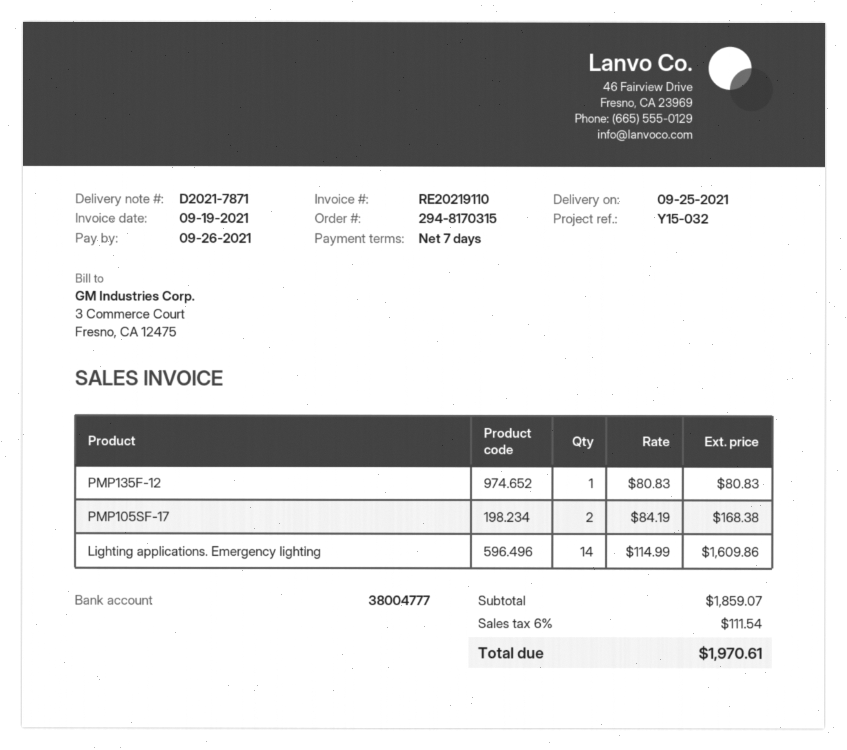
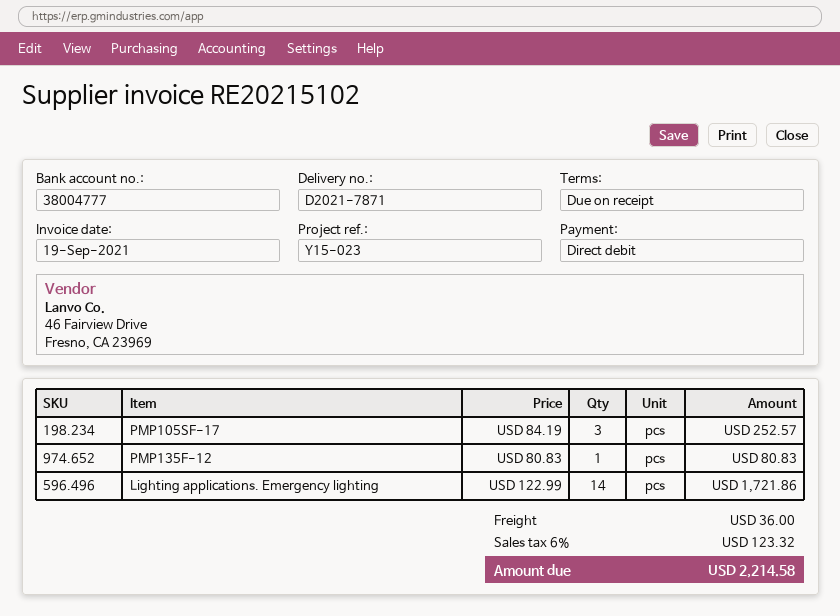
invoice number: RE20219110 -> RE20215102
payment terms: 7 days -> on receipt
reference: Y15-032 -> Y15-023
PMP105SF-17: 2 x 84.19 = 168.38 -> 3 x 84.19 = 252.57
Lighting applications. Emergency lighting: 14 x 114.99 = 1609.86 -> 14 x 122.99 = 1721.86
shipping: none -> 36.00
tax: 6% = 111.54 -> 6% = 123.32
total: 1970.61 -> 2214.58

